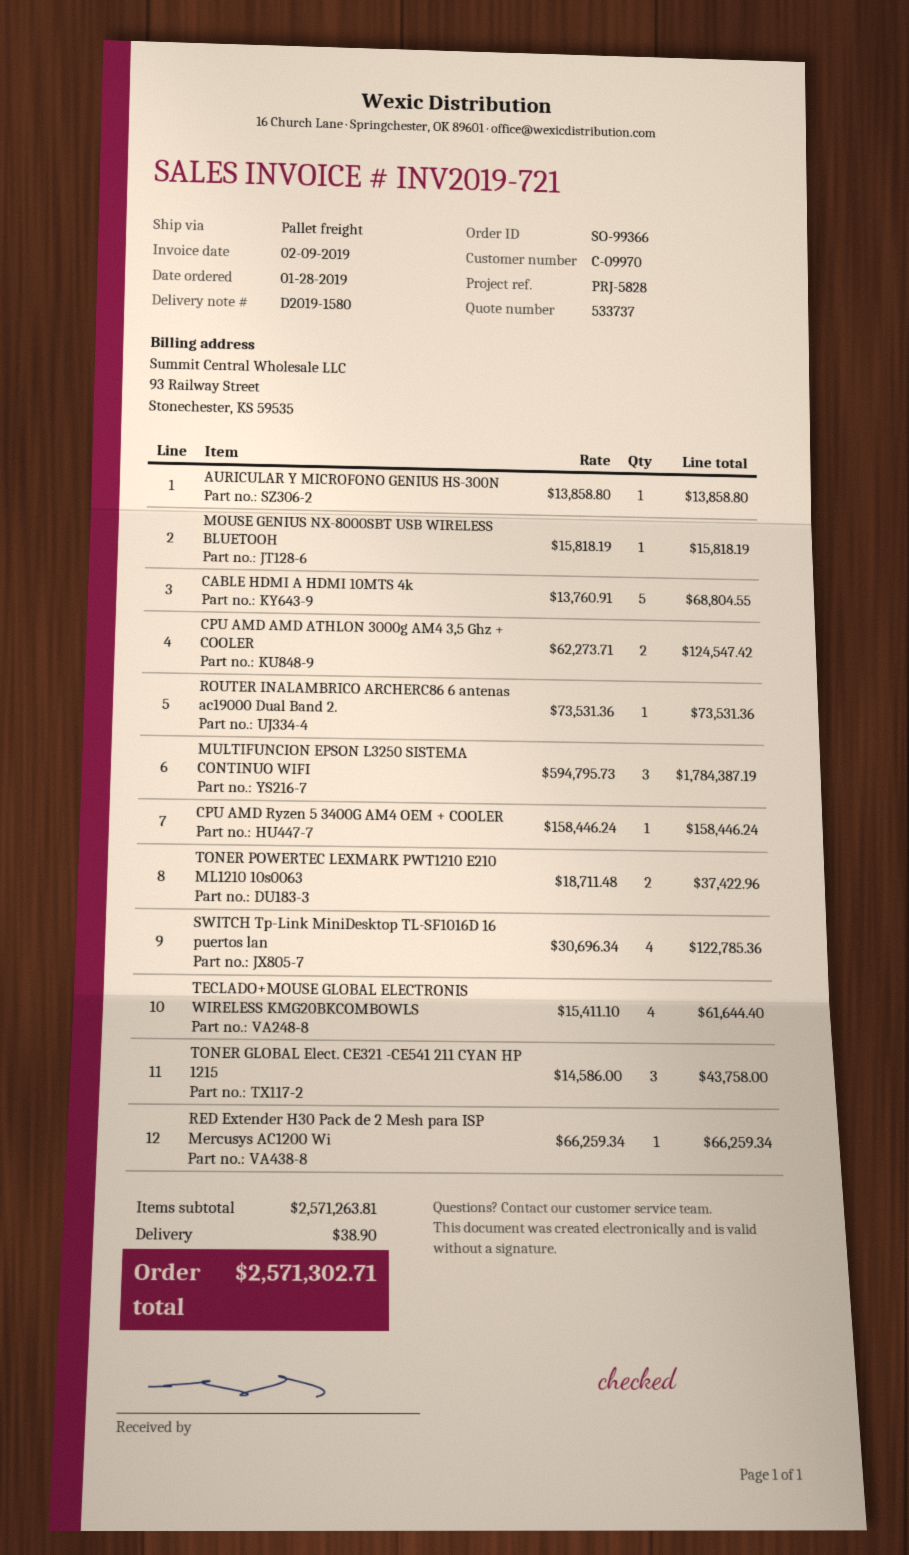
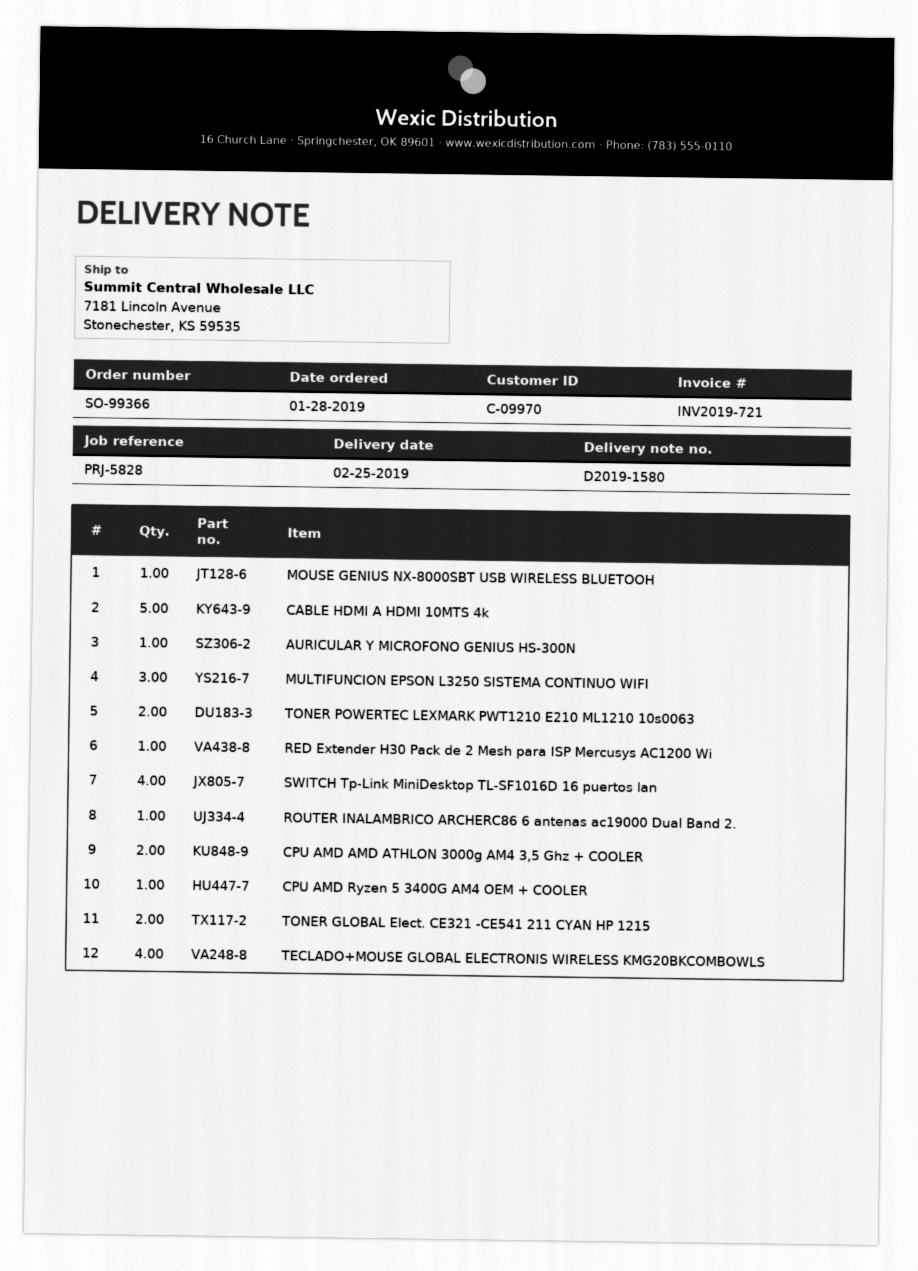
TONER GLOBAL Elect. CE321 -CE541 211 CYAN HP 1215: 3 -> 2

